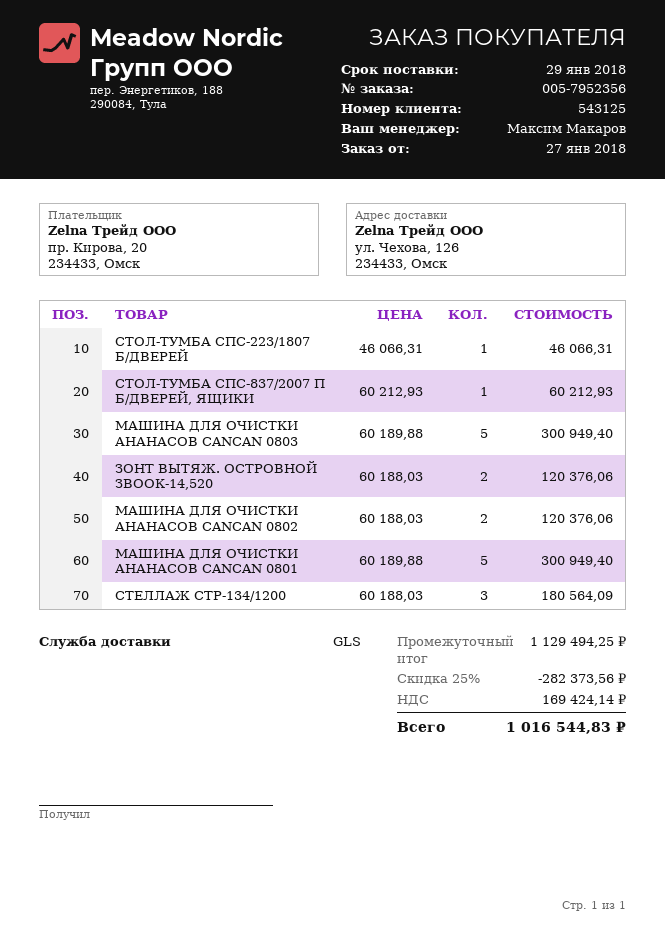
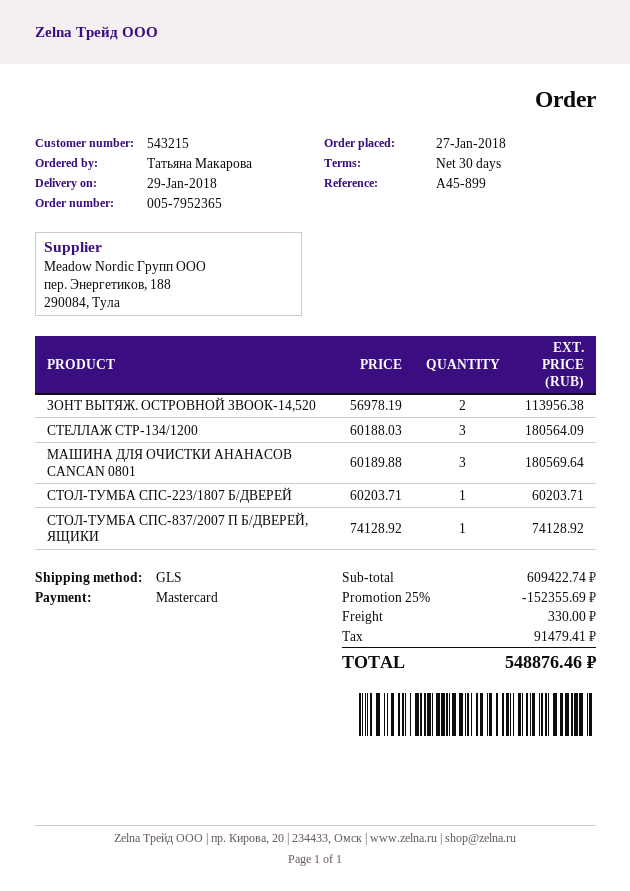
order number: 005-7952356 -> 005-7952365
customer number: 543125 -> 543215
СТОЛ-ТУМБА СПС-223/1807 Б/ДВЕРЕЙ: 1 x 46066.31 = 46066.31 -> 1 x 60203.71 = 60203.71
СТОЛ-ТУМБА СПС-837/2007 П Б/ДВЕРЕЙ, ЯЩИКИ: 1 x 60212.93 = 60212.93 -> 1 x 74128.92 = 74128.92
МАШИНА ДЛЯ ОЧИСТКИ АНАНАСОВ CANCAN 0803: 5 x 60189.88 = 300949.40 -> none
ЗОНТ ВЫТЯЖ. ОСТРОВНОЙ ЗВООК-14,520: 2 x 60188.03 = 120376.06 -> 2 x 56978.19 = 113956.38
МАШИНА ДЛЯ ОЧИСТКИ АНАНАСОВ CANCAN 0802: 2 x 60188.03 = 120376.06 -> none
МАШИНА ДЛЯ ОЧИСТКИ АНАНАСОВ CANCAN 0801: 5 x 60189.88 = 300949.40 -> 3 x 60189.88 = 180569.64
subtotal: 1129494.25 -> 609422.74
discount: 25% = 282373.56 -> 25% = 152355.69
shipping: none -> 330.00
tax: 169424.14 -> 91479.41
total: 1016544.83 -> 548876.46

